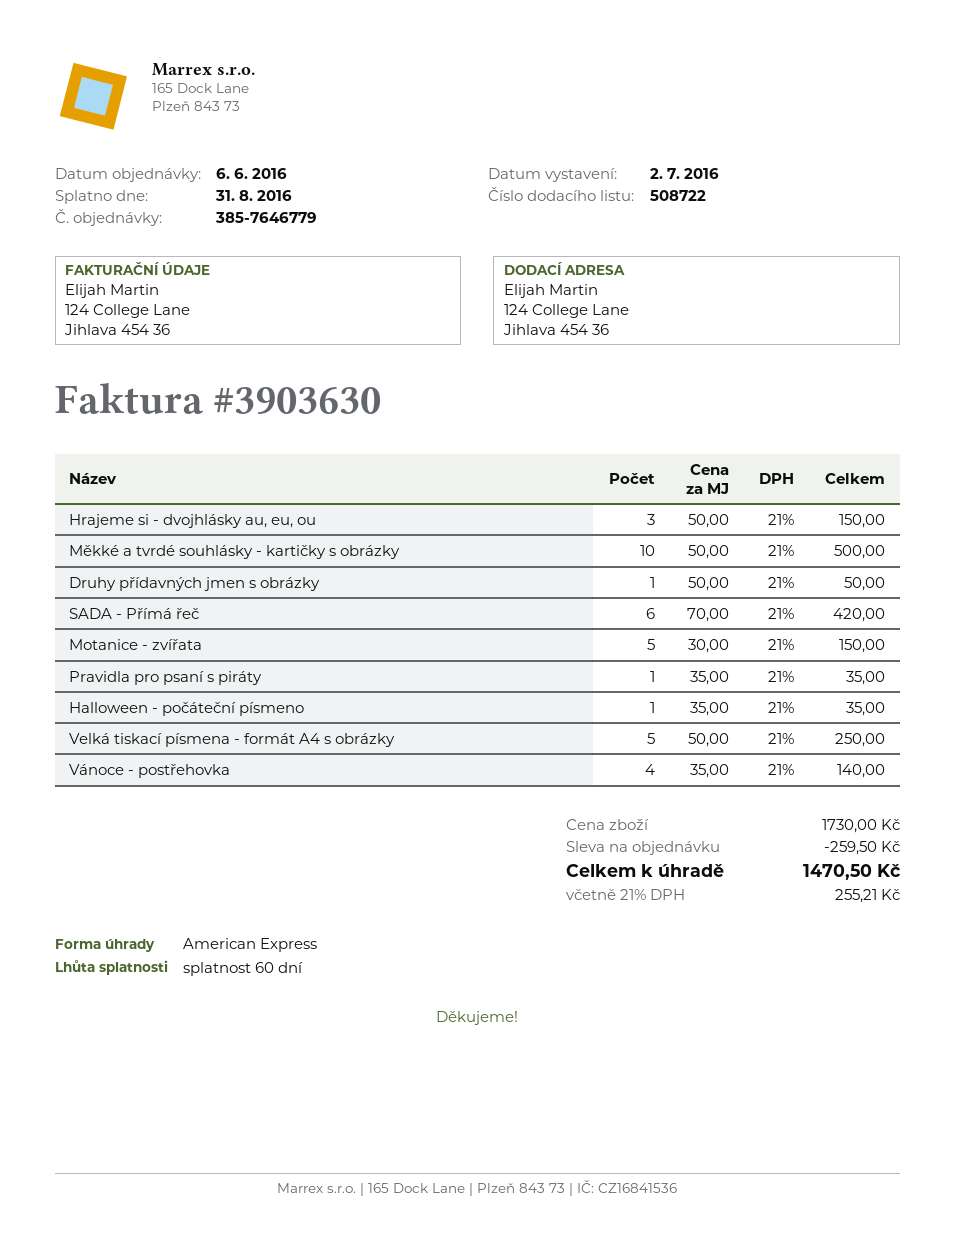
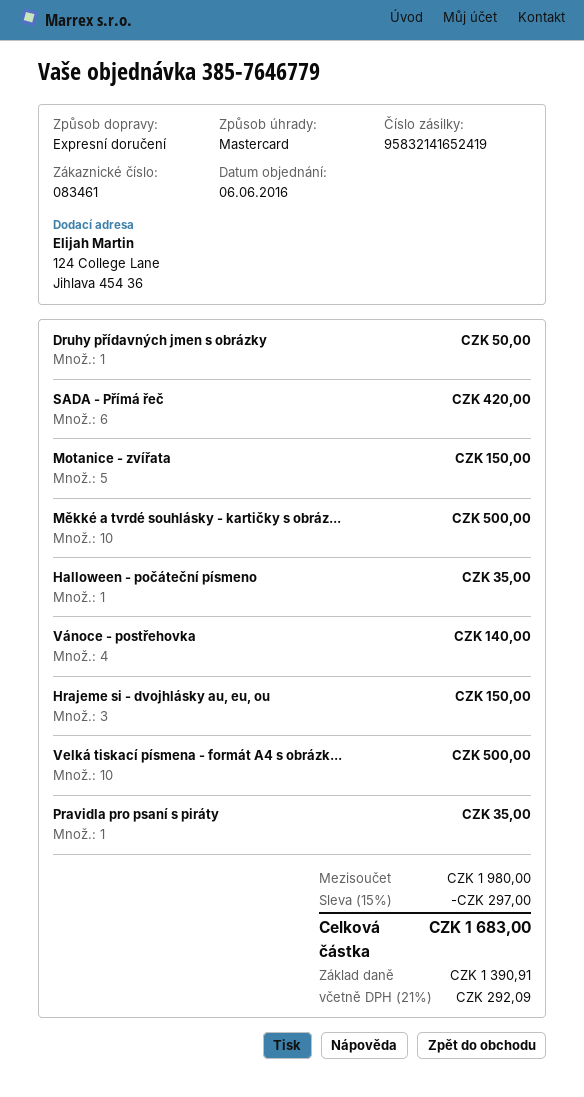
payment method: American Express -> Mastercard
Velká tiskací písmena - formát A4 s obrázky: 5 for 250.00 -> 10 for 500.00
subtotal: 1730.00 -> 1980.00
discount: 259.50 -> 297.00
tax: 21% = 255.21 -> 21% = 292.09
total: 1470.50 -> 1683.00

